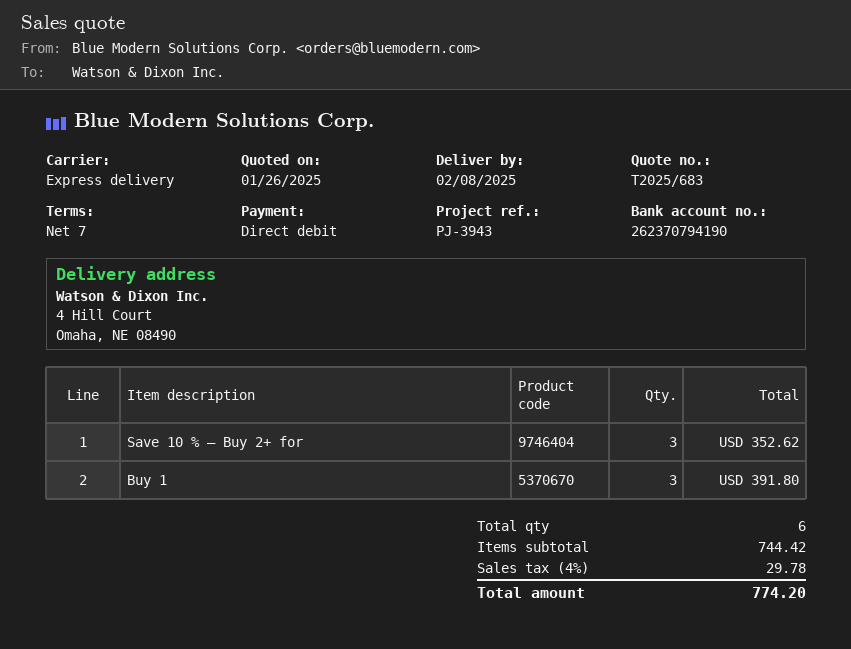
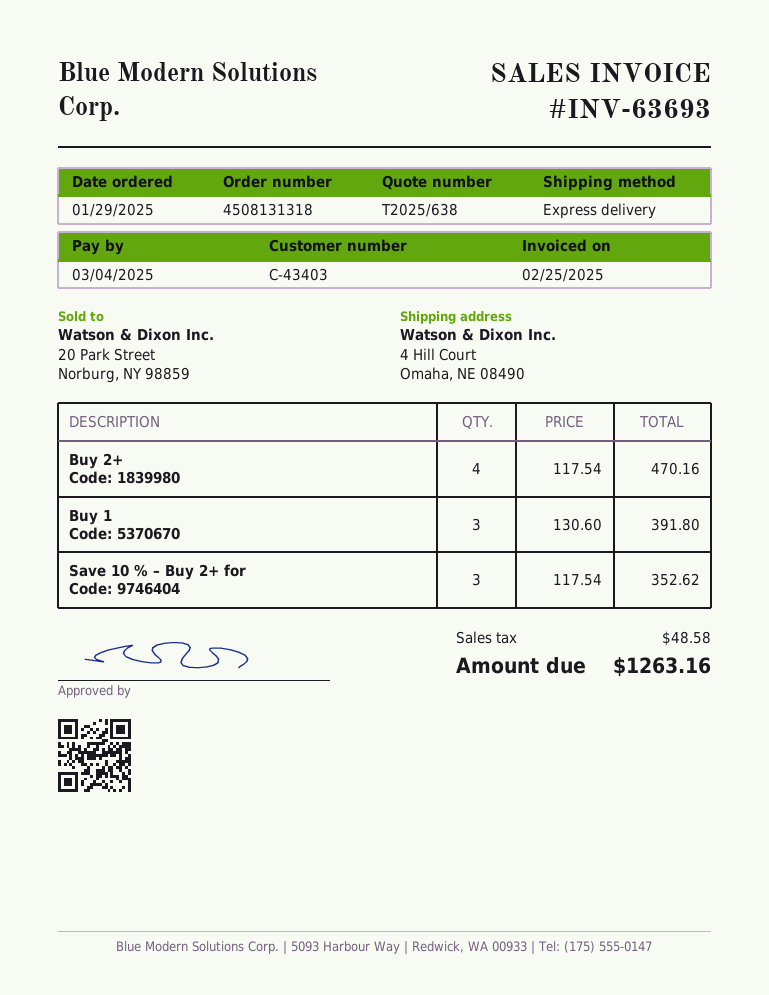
quote number: T2025/683 -> T2025/638
Buy 2+: none -> 4 for 470.16
tax: 29.78 -> 48.58
total: 774.20 -> 1263.16

